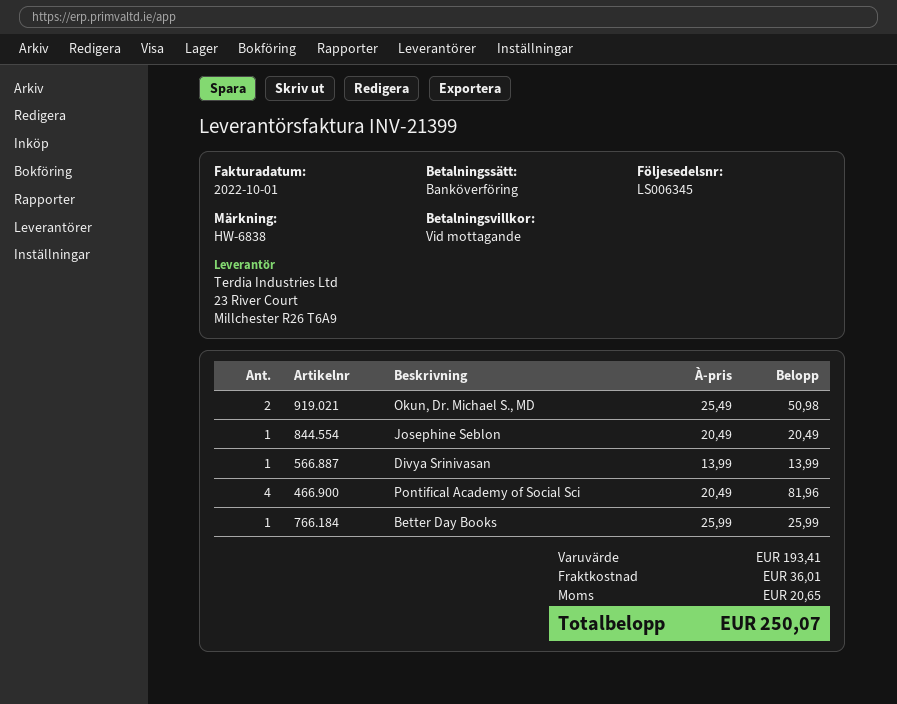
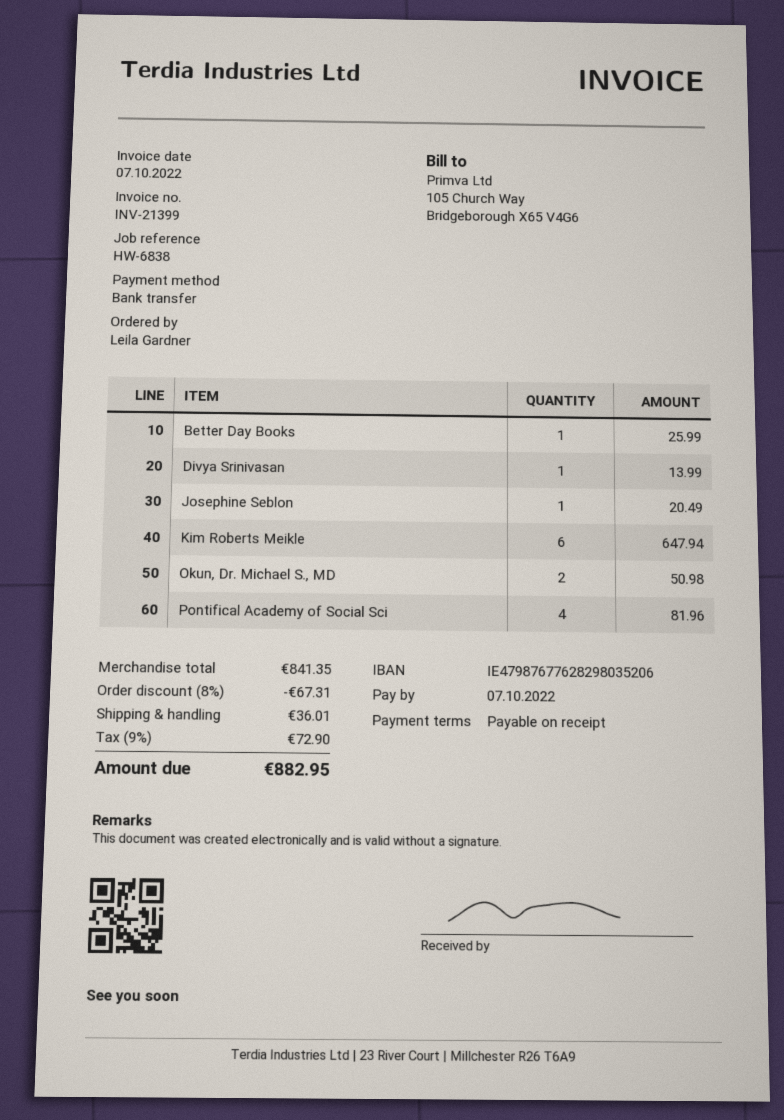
invoice date: 2022-10-01 -> 2022-10-07
Kim Roberts Meikle: none -> 6 for 647.94
subtotal: 193.41 -> 841.35
discount: none -> 8% = 67.31
tax: 20.65 -> 72.90
total: 250.07 -> 882.95

